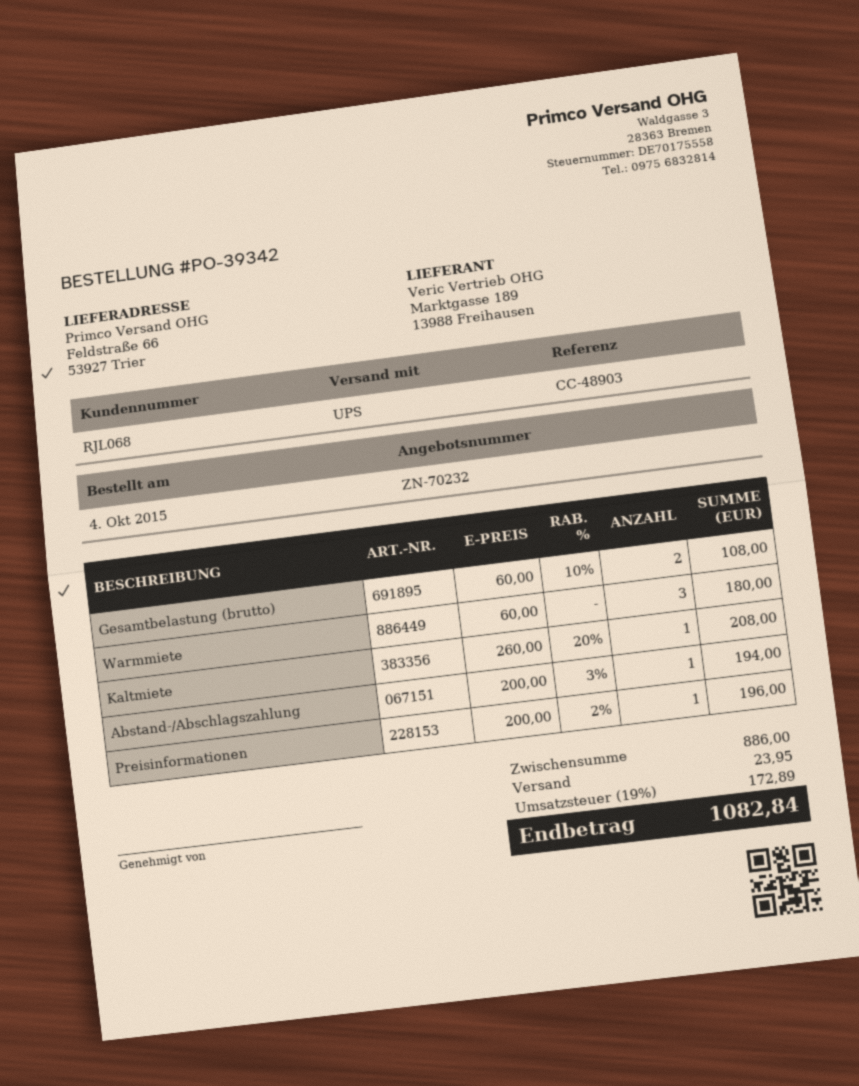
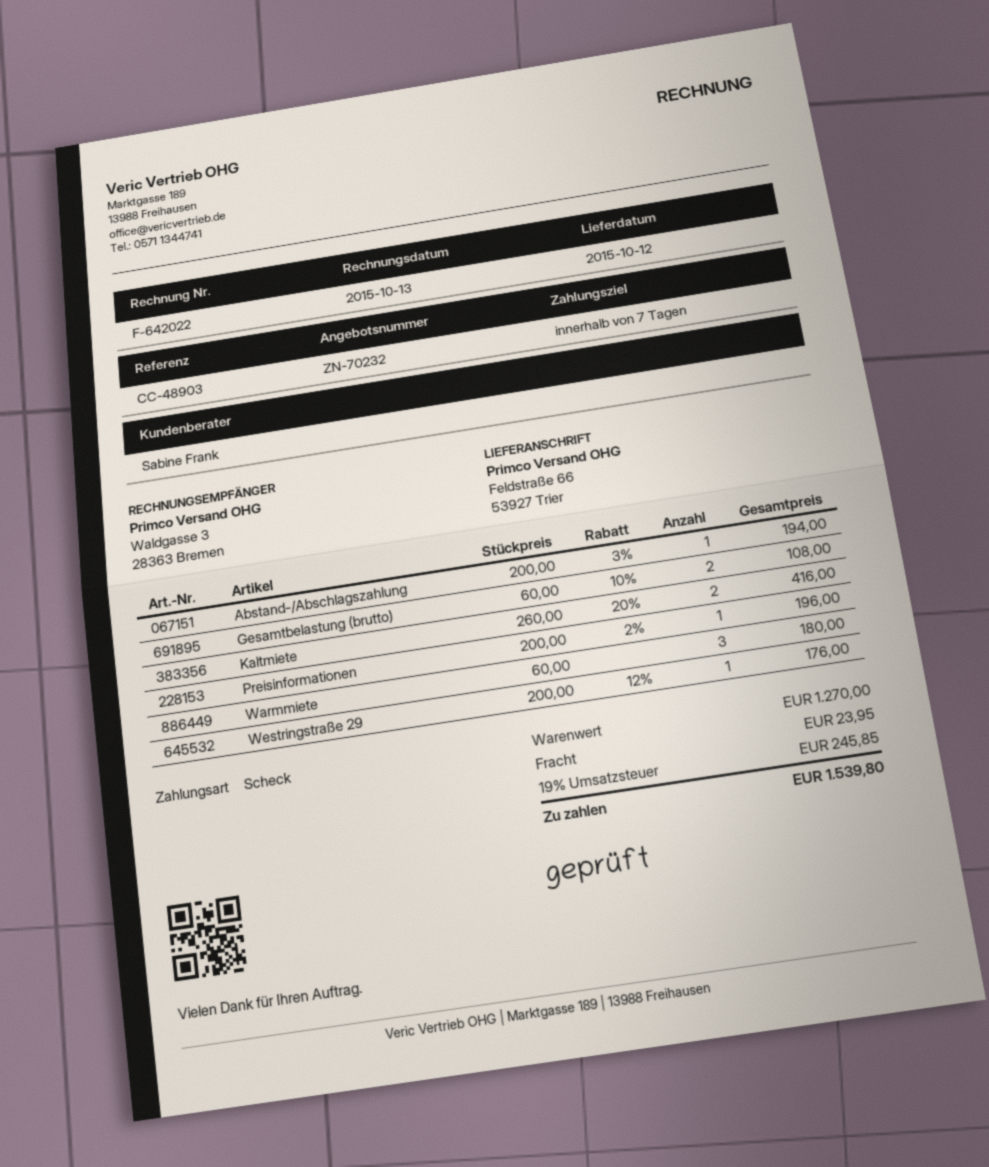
Kaltmiete: 1 x 260.00 - 20% = 208.00 -> 2 x 260.00 - 20% = 416.00
Westringstraße 29: none -> 1 x 200.00 - 12% = 176.00
subtotal: 886.00 -> 1270.00
tax: 19% = 172.89 -> 19% = 245.85
total: 1082.84 -> 1539.80

